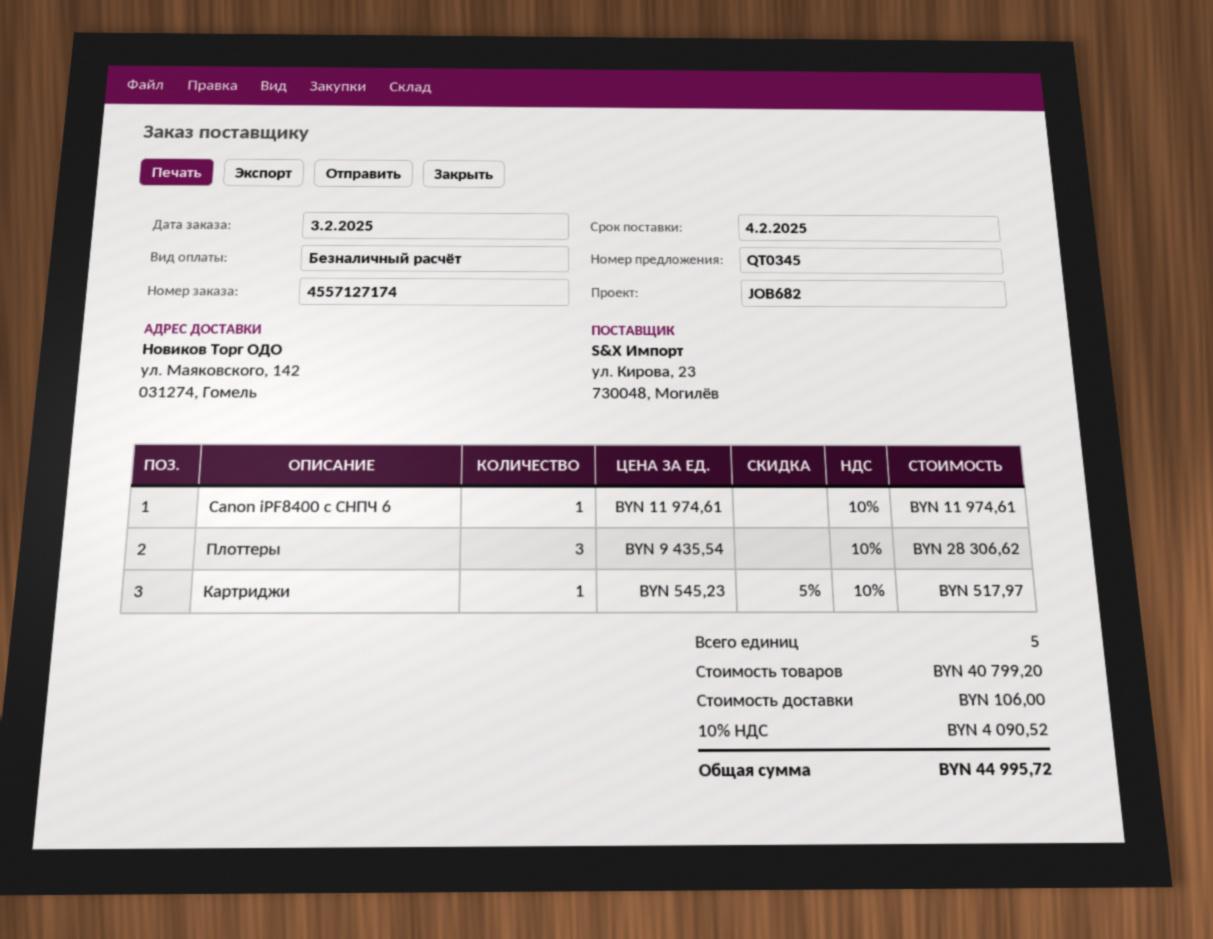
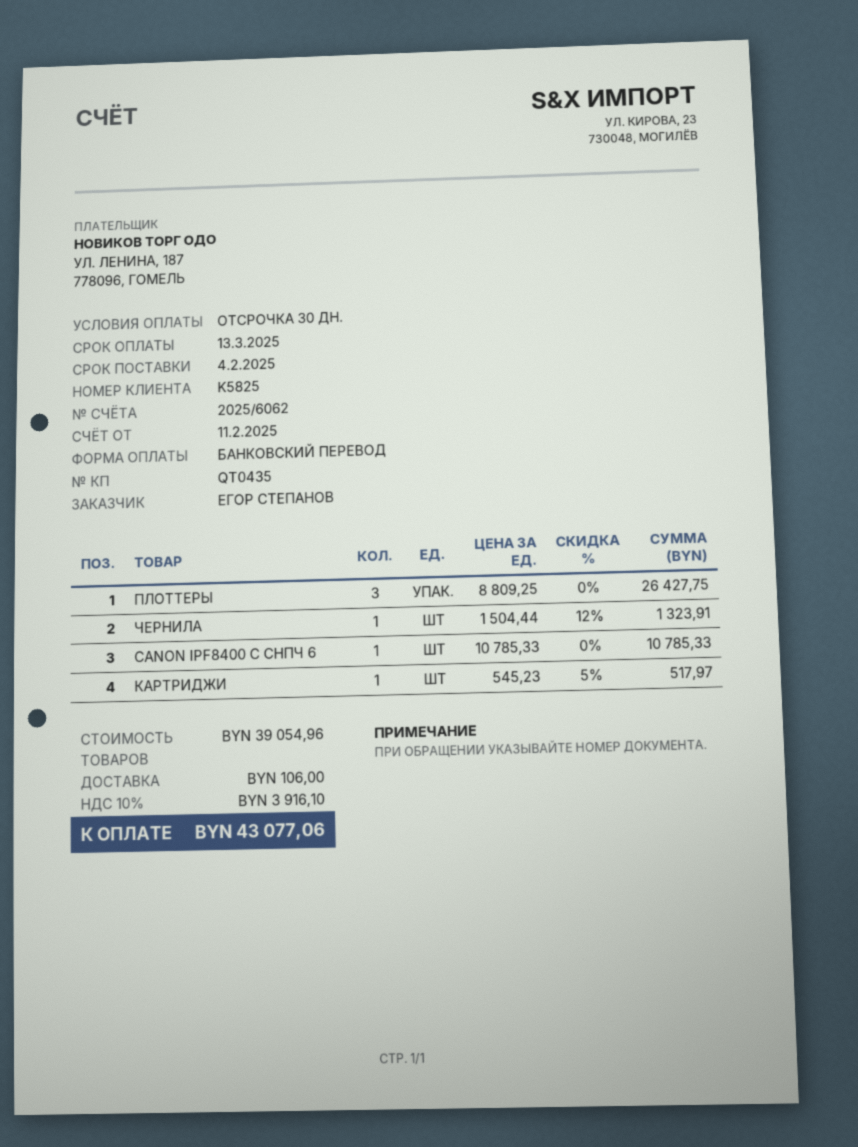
quote number: QT0345 -> QT0435
Canon iPF8400 с СНПЧ 6: 1 x 11974.61 = 11974.61 -> 1 x 10785.33 = 10785.33
Плоттеры: 3 x 9435.54 = 28306.62 -> 3 x 8809.25 = 26427.75
ЧЕРНИЛА: none -> 1 x 1504.44 - 12% = 1323.91
subtotal: 40799.20 -> 39054.96
tax: 10% = 4090.52 -> 10% = 3916.10
total: 44995.72 -> 43077.06

